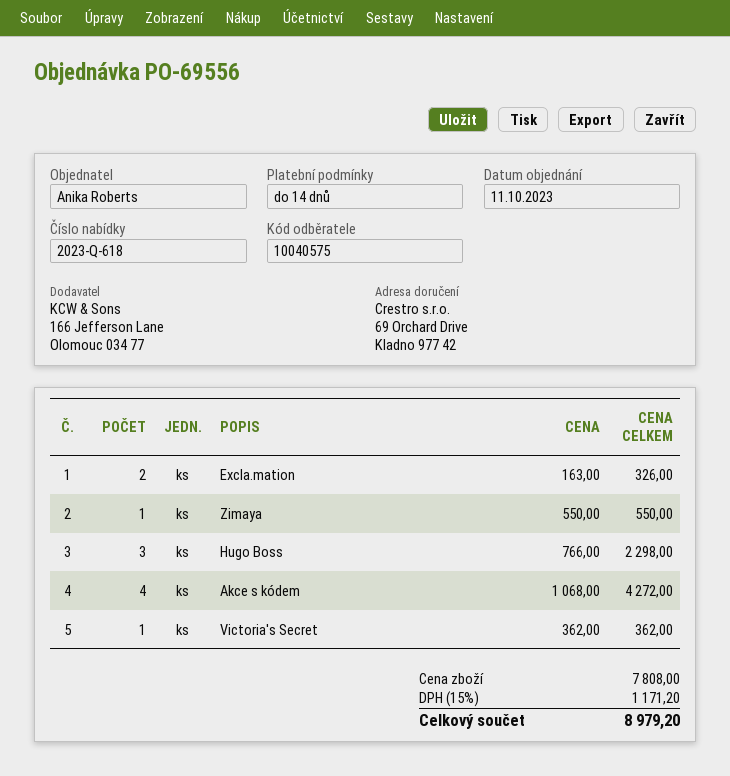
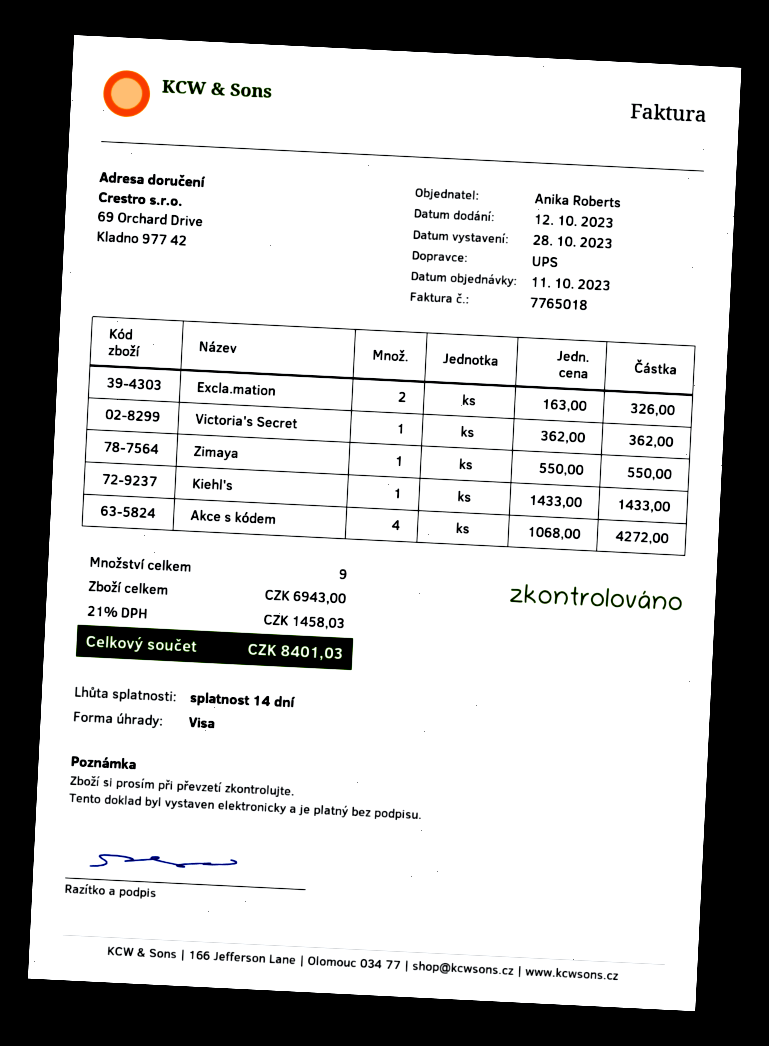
Hugo Boss: 3 x 766.00 = 2298.00 -> none
Kiehl's: none -> 1 x 1433.00 = 1433.00
subtotal: 7808.00 -> 6943.00
tax: 15% = 1171.20 -> 21% = 1458.03
total: 8979.20 -> 8401.03

